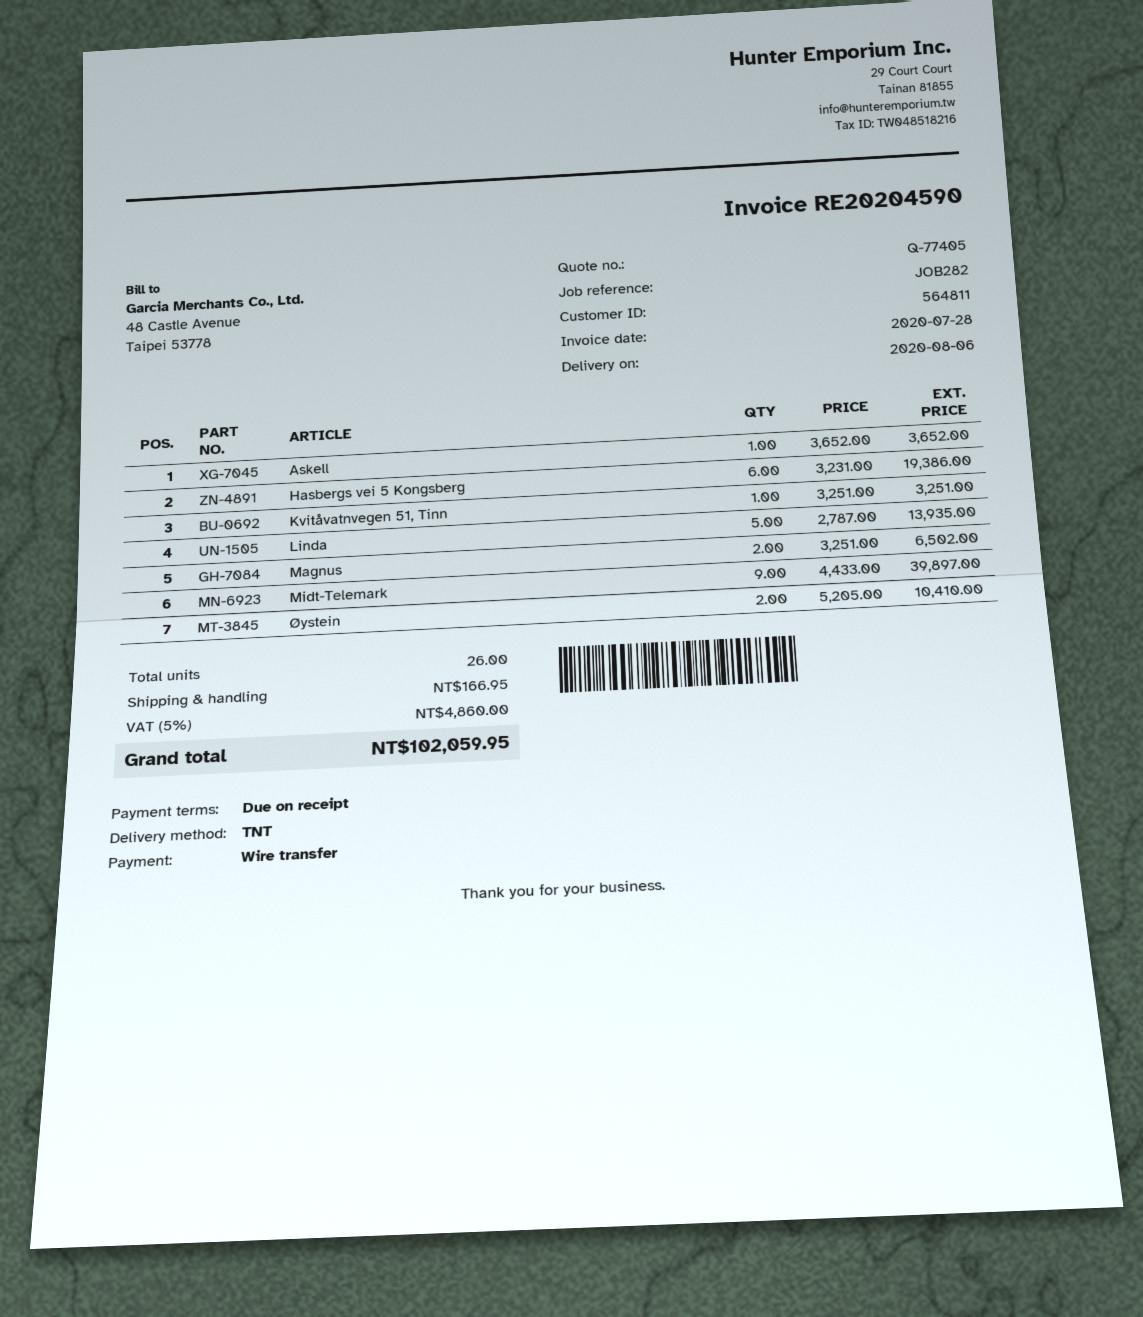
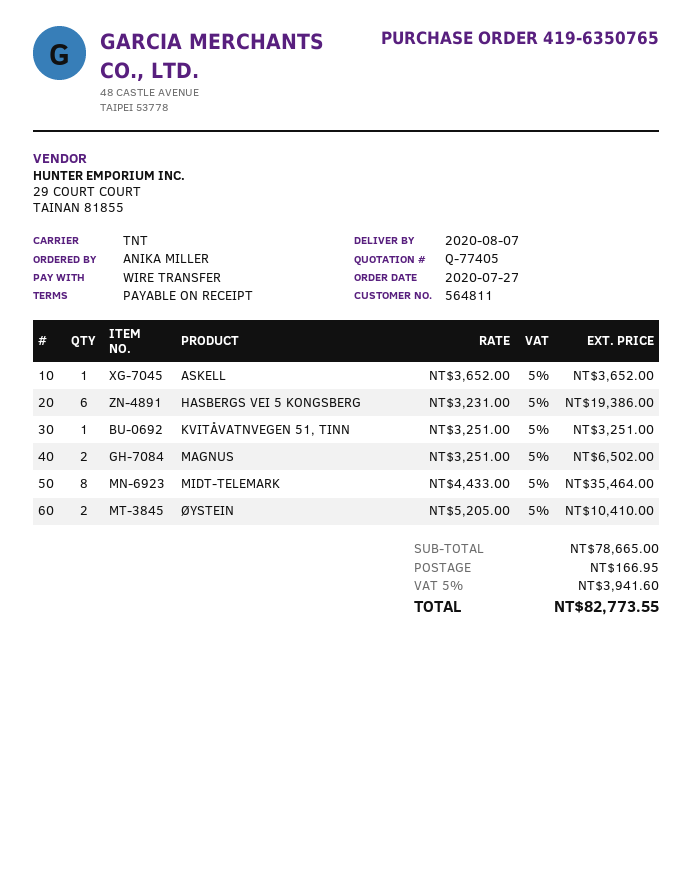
delivery date: 2020-08-06 -> 2020-08-07
Linda: 5 x 2787.00 = 13935.00 -> none
Midt-Telemark: 9 x 4433.00 = 39897.00 -> 8 x 4433.00 = 35464.00
tax: 5% = 4860.00 -> 5% = 3941.60
total: 102059.95 -> 82773.55

